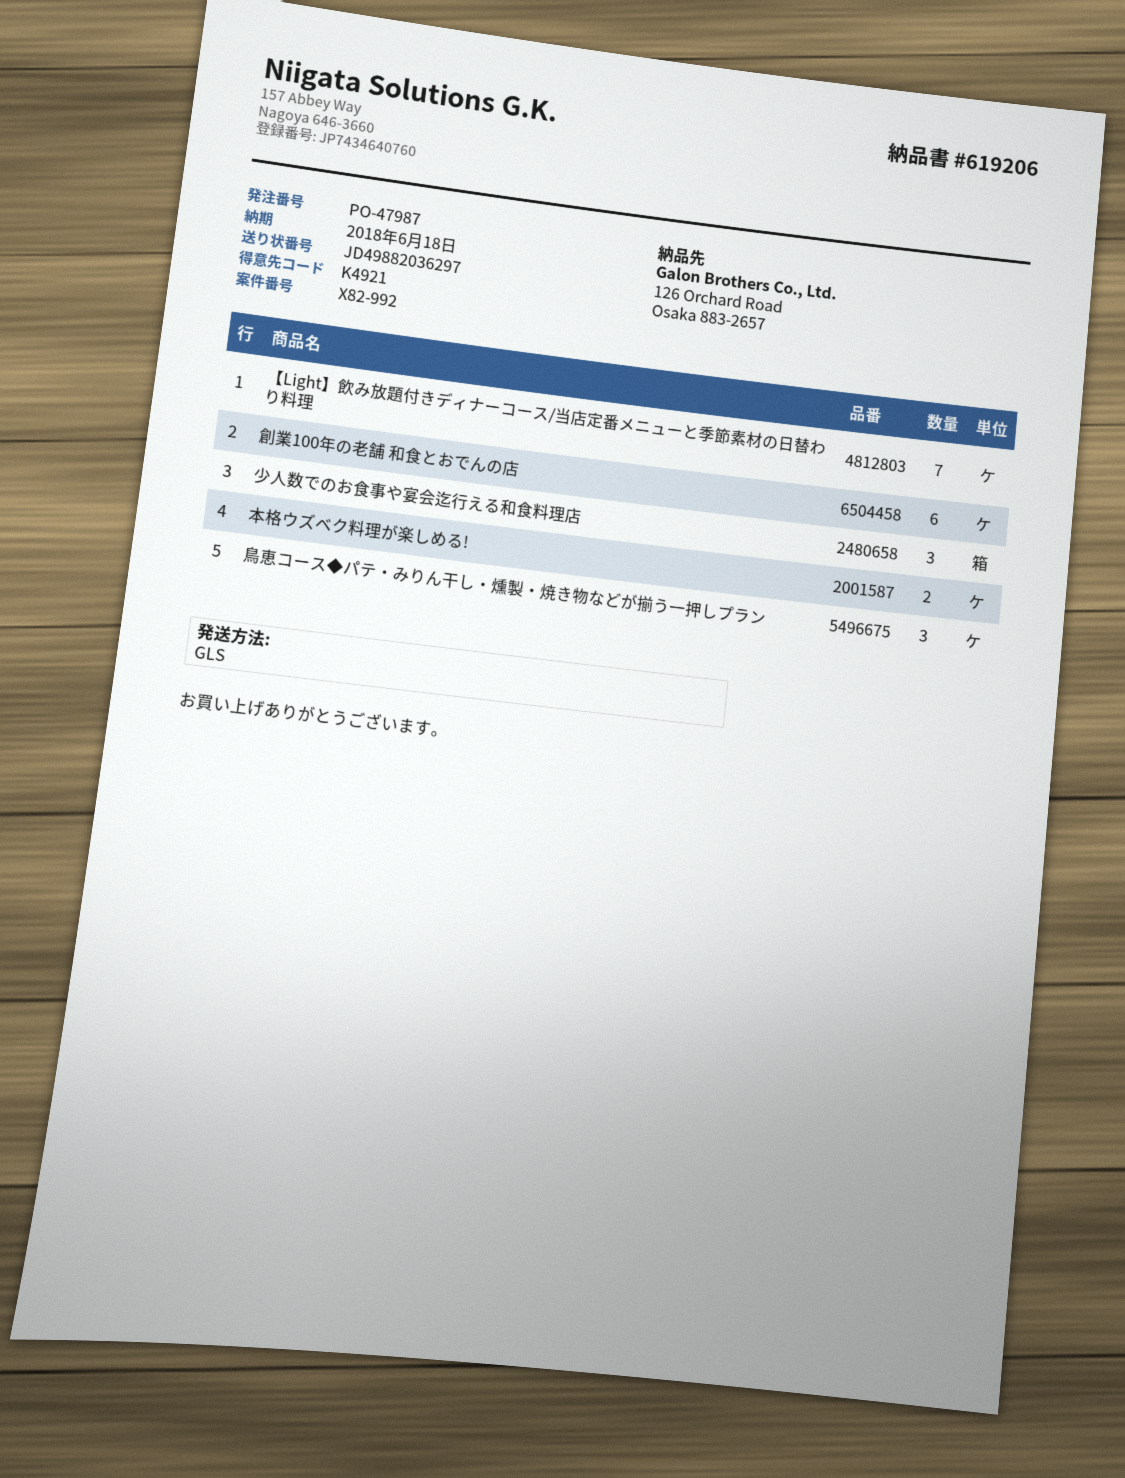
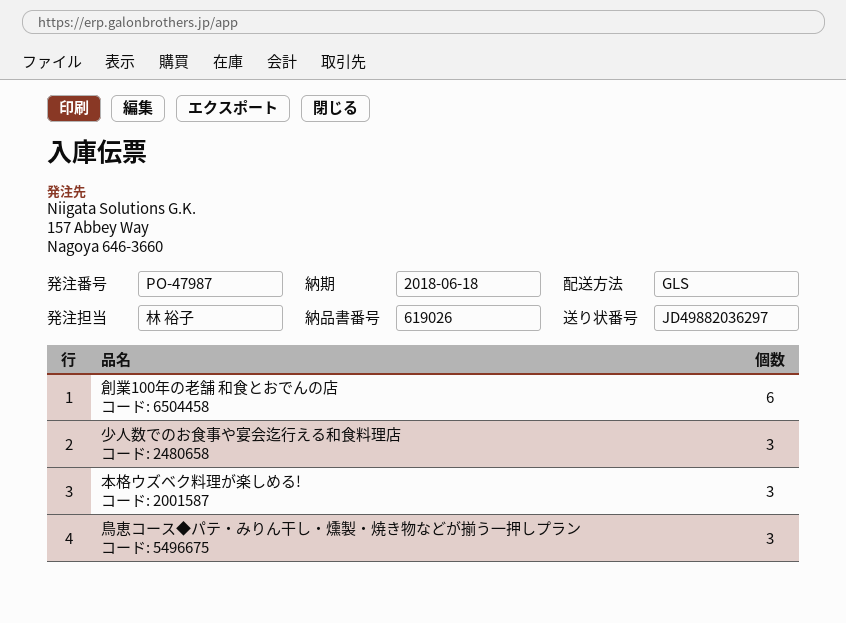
delivery note number: 619206 -> 619026
【Light】飲み放題付きディナーコース/当店定番メニューと季節素材の日替わり料理: 7 -> none
本格ウズベク料理が楽しめる!: 2 -> 3

